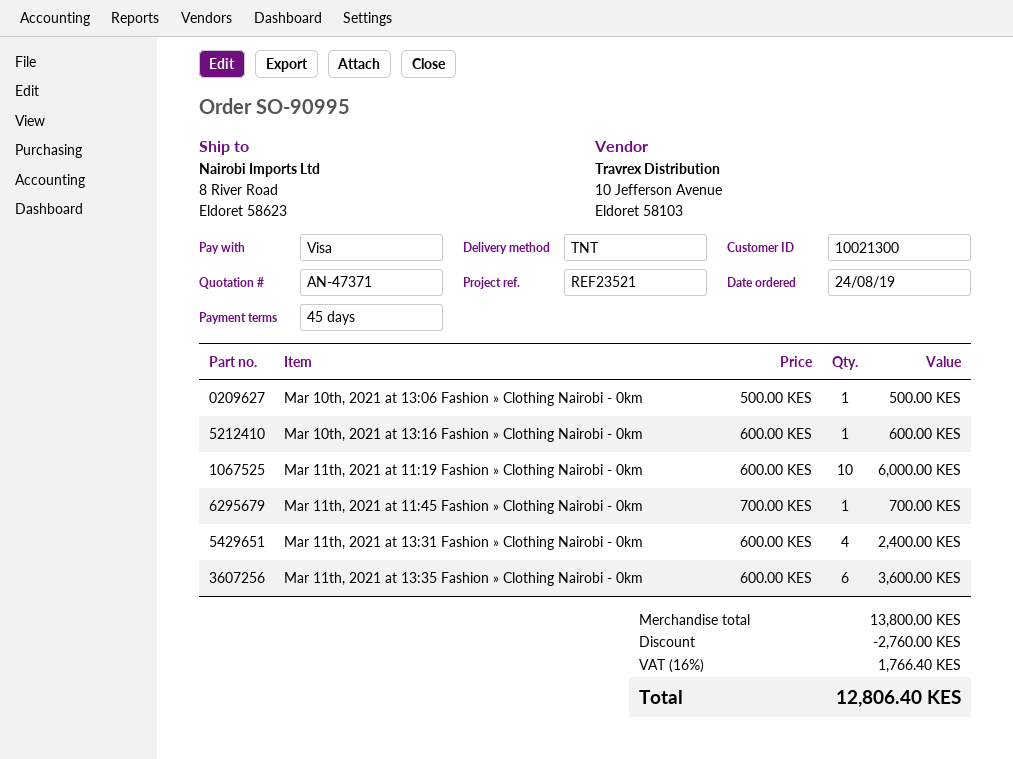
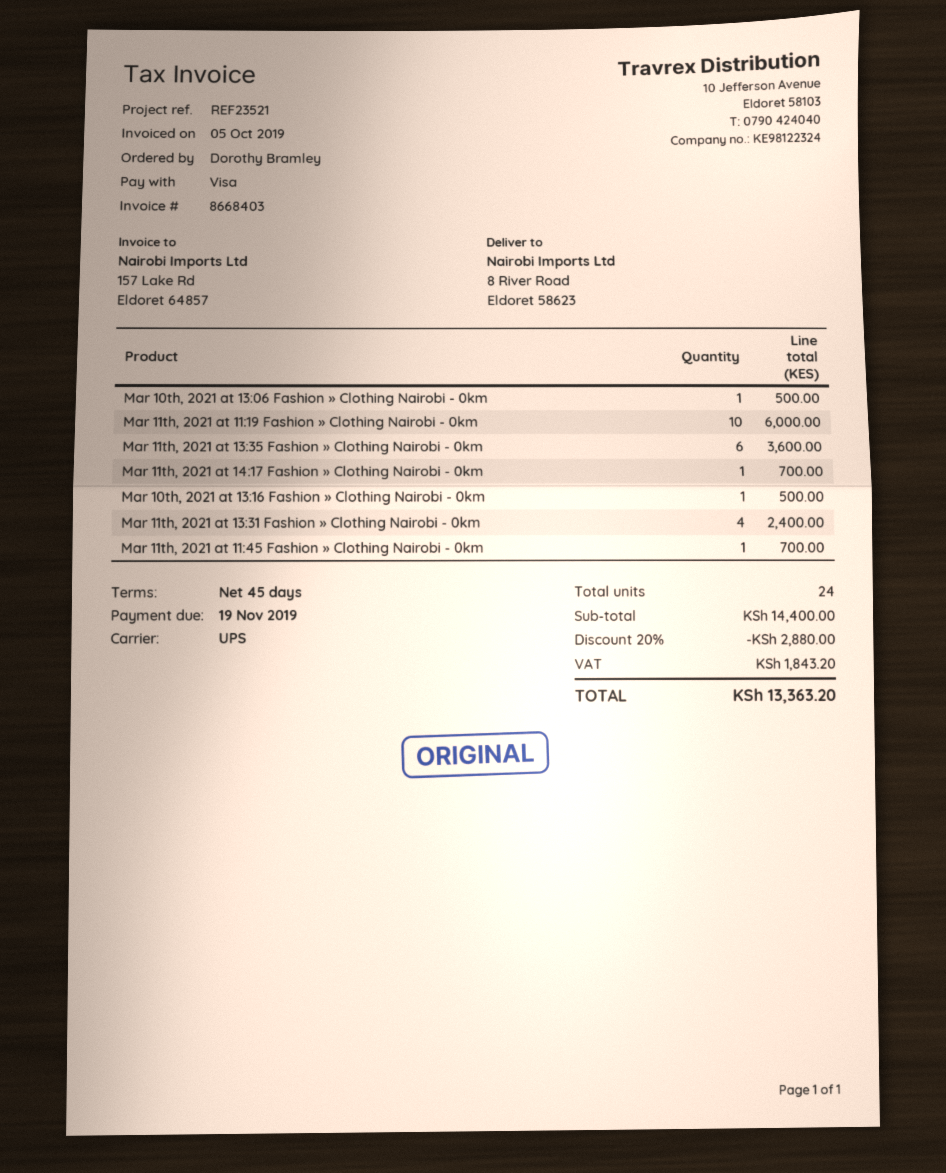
shipping method: TNT -> UPS
Mar 10th, 2021 at 13:16 Fashion » Clothing Nairobi - 0km: 1 for 600.00 -> 1 for 500.00
Mar 11th, 2021 at 14:17 Fashion » Clothing Nairobi - 0km: none -> 1 for 700.00
subtotal: 13800.00 -> 14400.00
discount: 2760.00 -> 2880.00
tax: 1766.40 -> 1843.20
total: 12806.40 -> 13363.20

